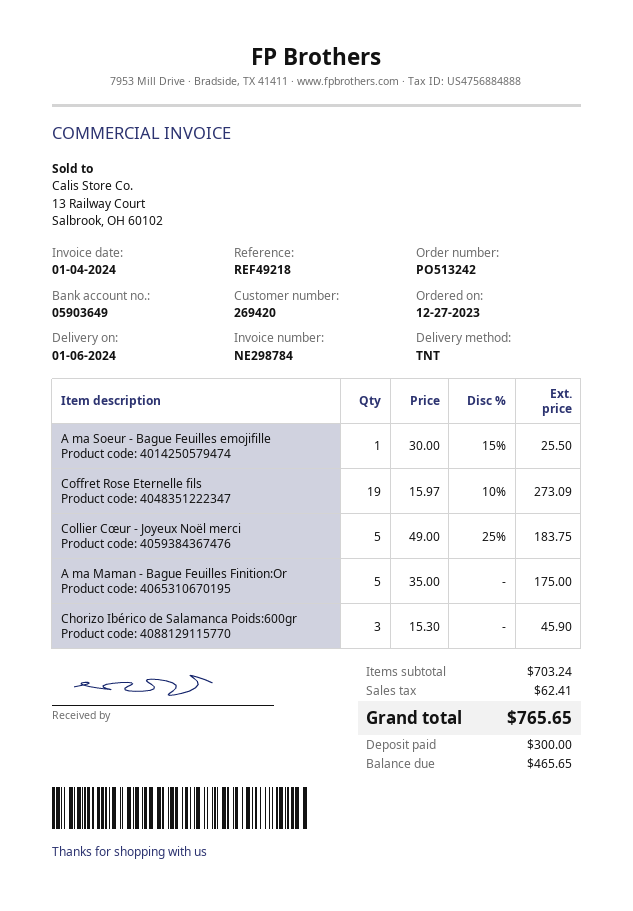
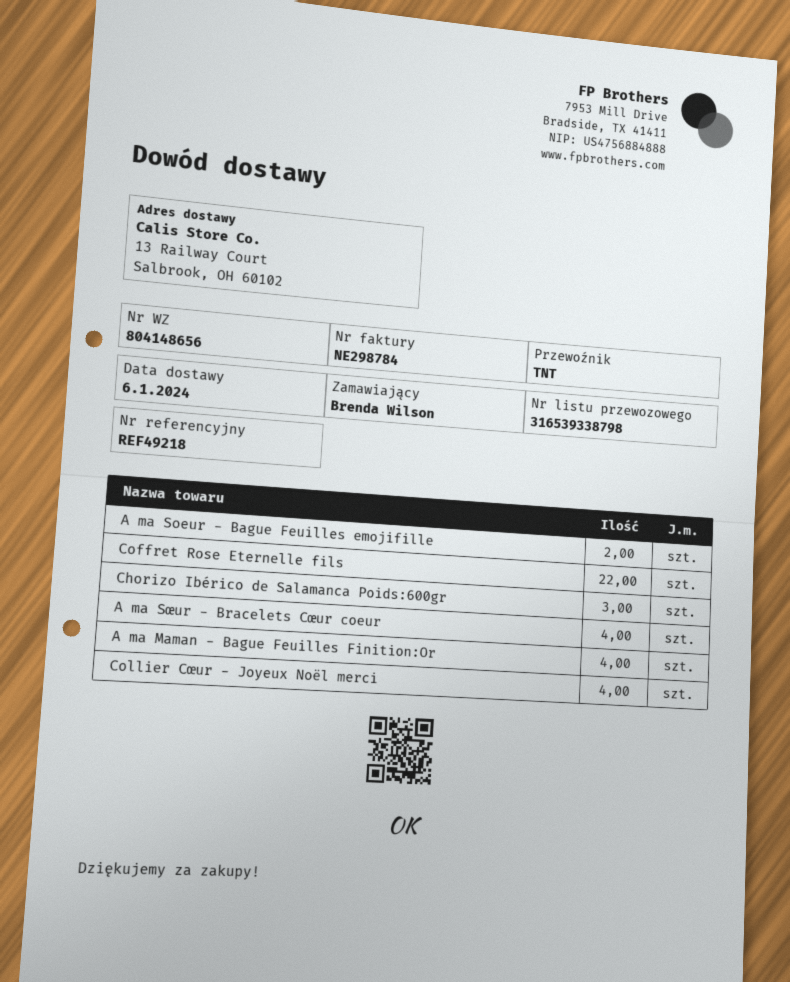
A ma Soeur - Bague Feuilles emojifille: 1 -> 2
Coffret Rose Eternelle fils: 19 -> 22
Collier Cœur - Joyeux Noël merci: 5 -> 4
A ma Maman - Bague Feuilles Finition:Or: 5 -> 4
A ma Sœur - Bracelets Cœur coeur: none -> 4

